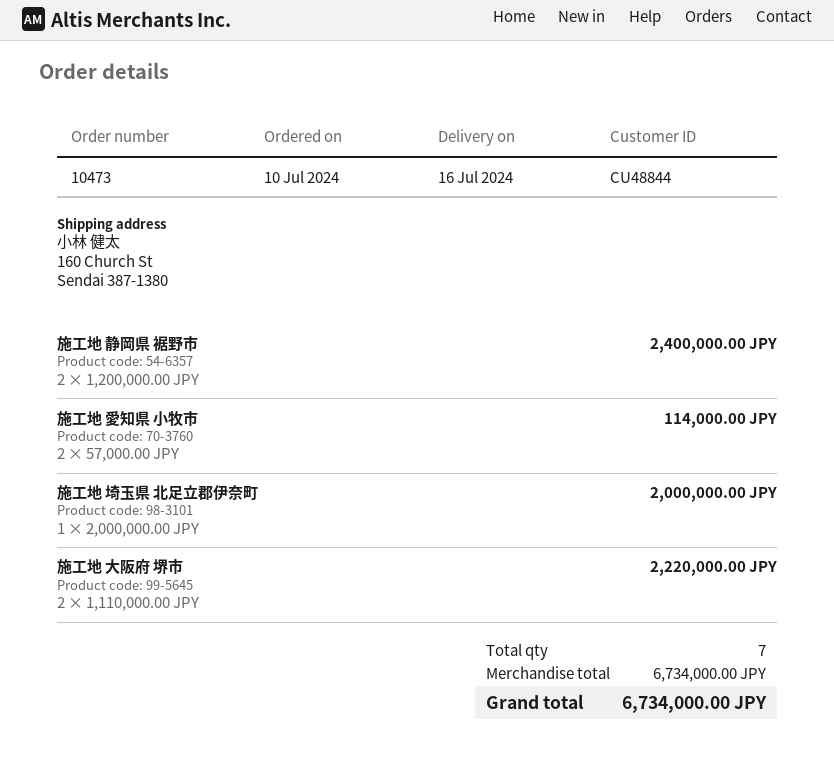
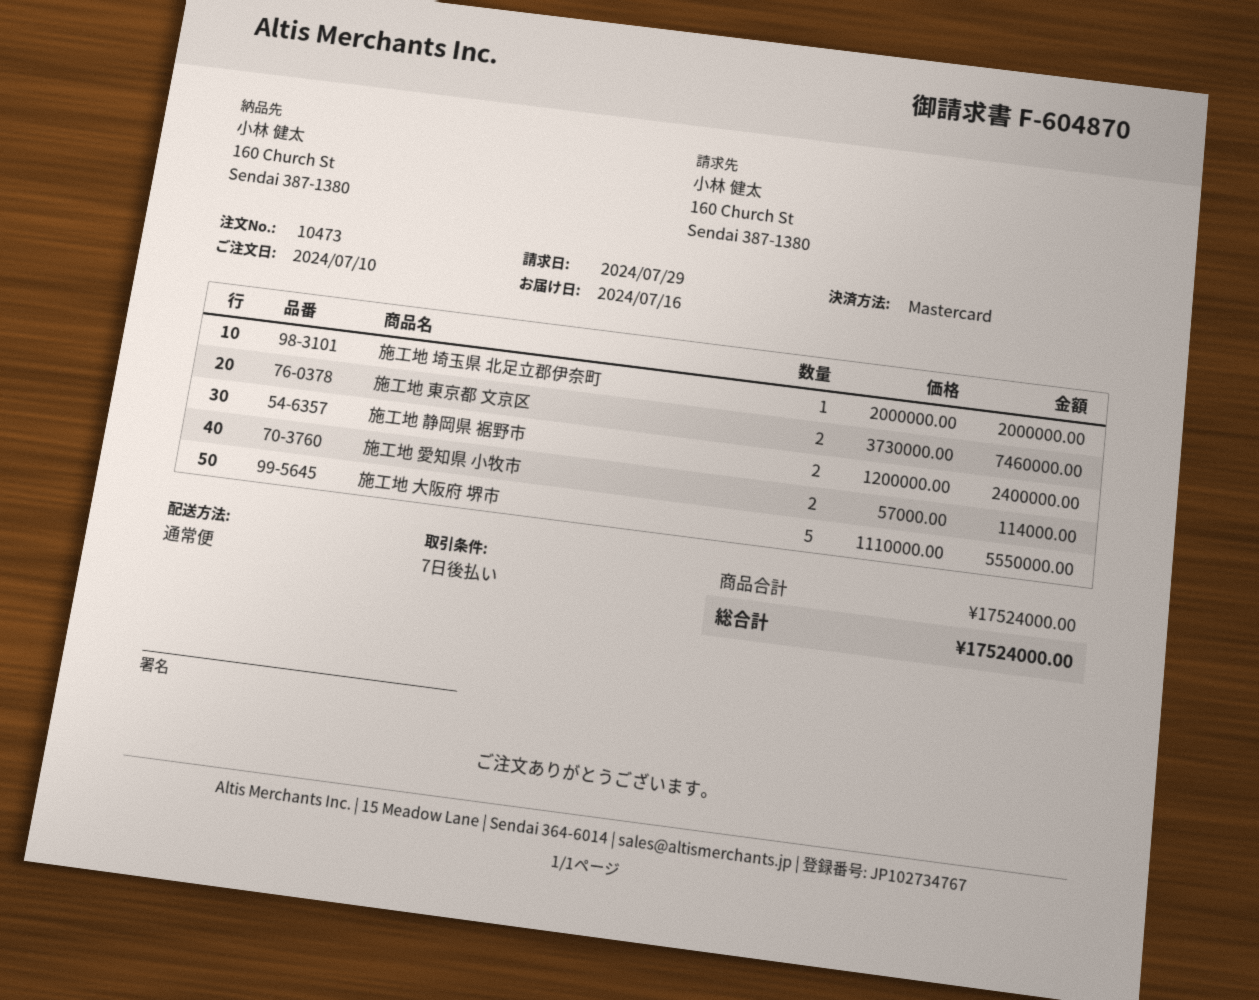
施工地 大阪府 堺市: 2 x 1110000.00 = 2220000.00 -> 5 x 1110000.00 = 5550000.00
施工地 東京都 文京区: none -> 2 x 3730000.00 = 7460000.00
subtotal: 6734000.00 -> 17524000.00
total: 6734000.00 -> 17524000.00

